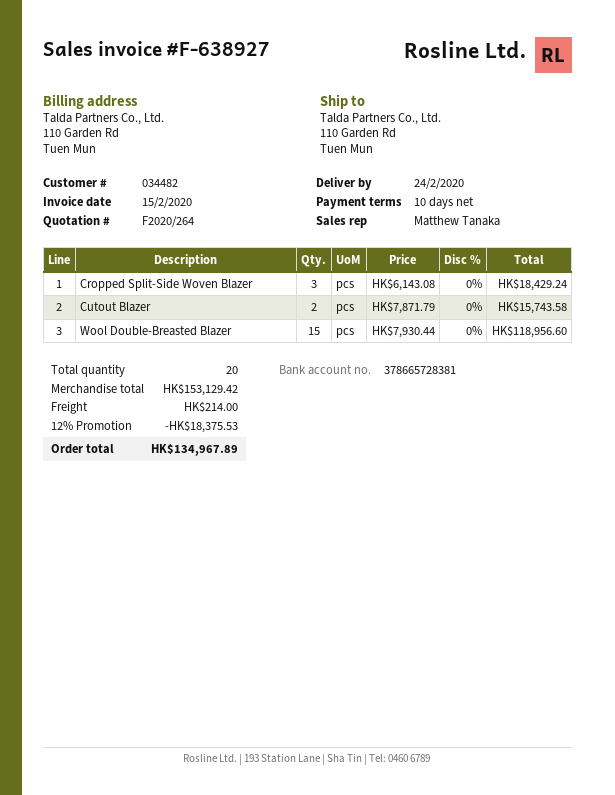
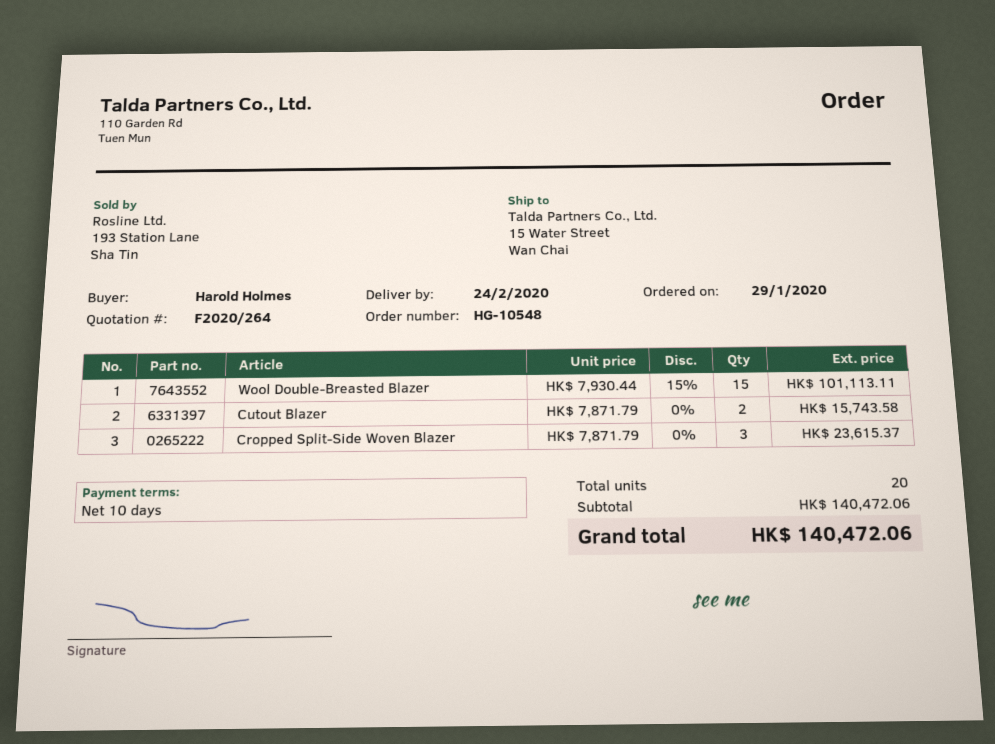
ship to: 110 Garden Rd, Tuen Mun -> 15 Water Street, Wan Chai
Cropped Split-Side Woven Blazer: 3 x 6143.08 = 18429.24 -> 3 x 7871.79 = 23615.37
Wool Double-Breasted Blazer: 15 x 7930.44 = 118956.60 -> 15 x 7930.44 - 15% = 101113.11
subtotal: 153129.42 -> 140472.06
discount: 12% = 18375.53 -> none
shipping: 214.00 -> none
total: 134967.89 -> 140472.06

